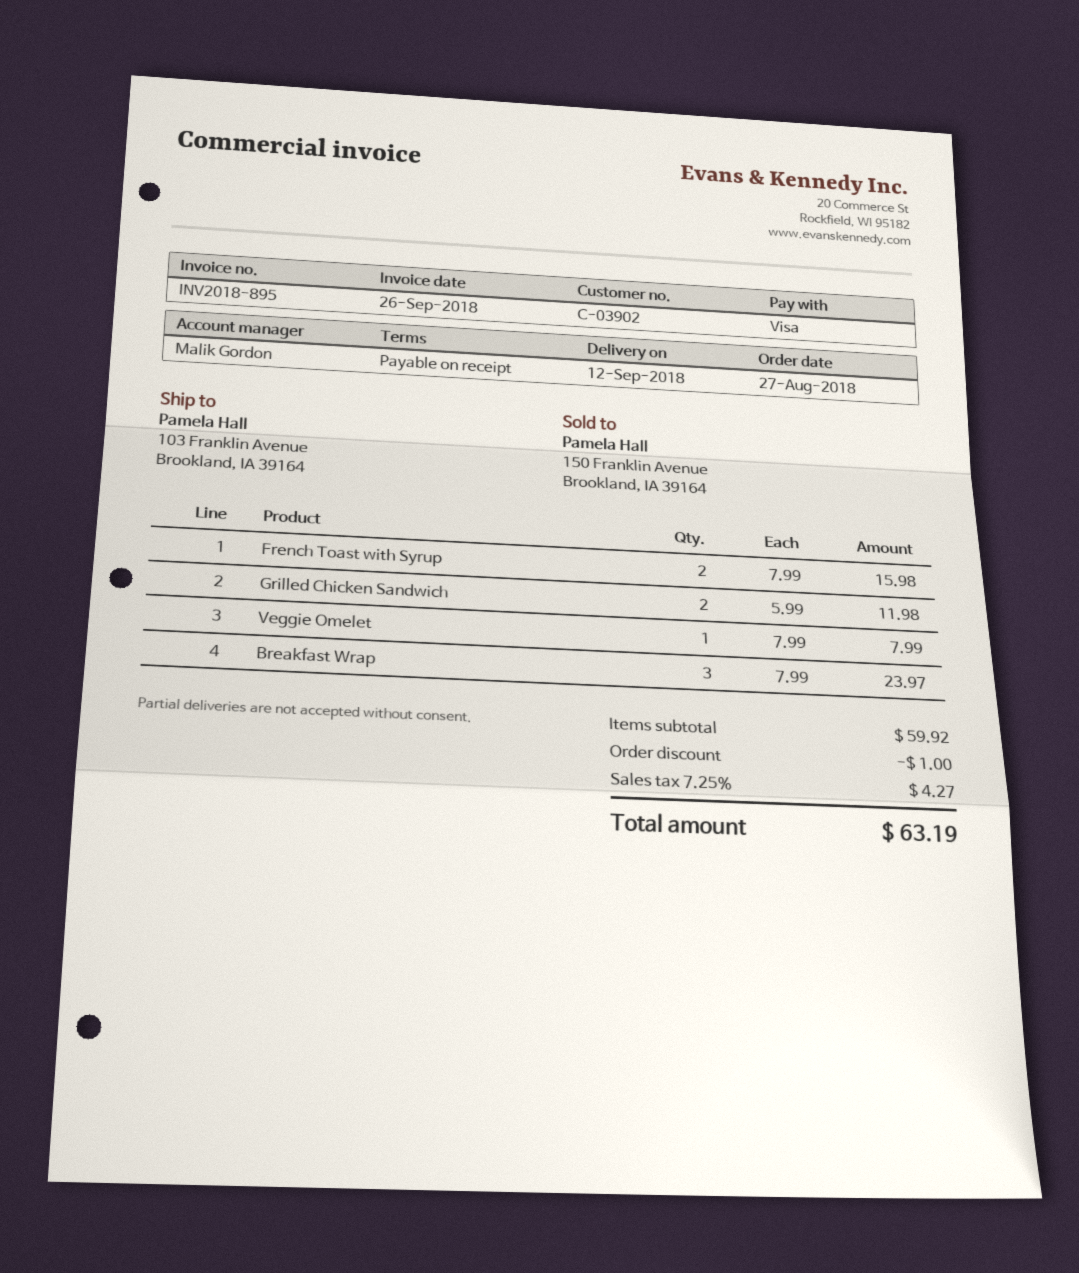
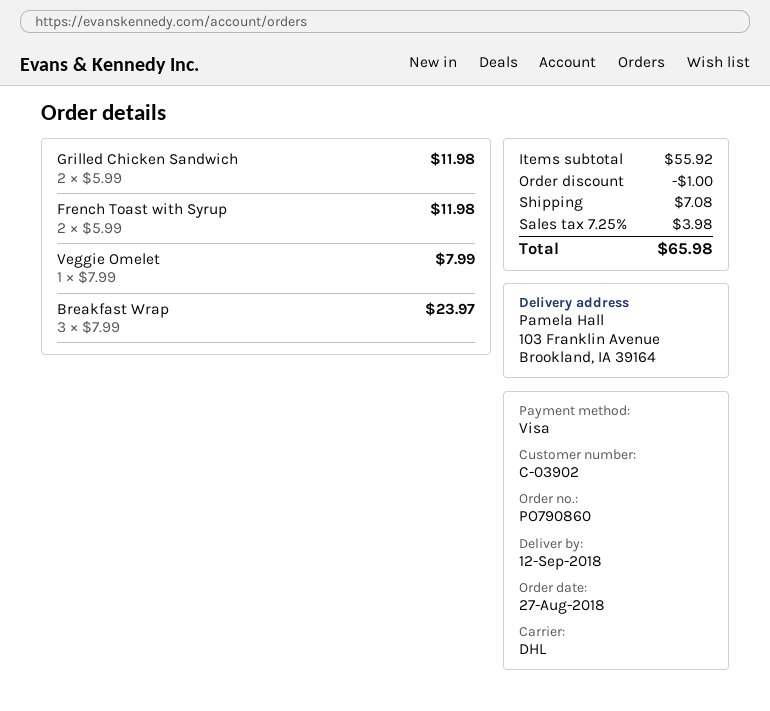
French Toast with Syrup: 2 x 7.99 = 15.98 -> 2 x 5.99 = 11.98
subtotal: 59.92 -> 55.92
shipping: none -> 7.08
tax: 7.25% = 4.27 -> 7.25% = 3.98
total: 63.19 -> 65.98

